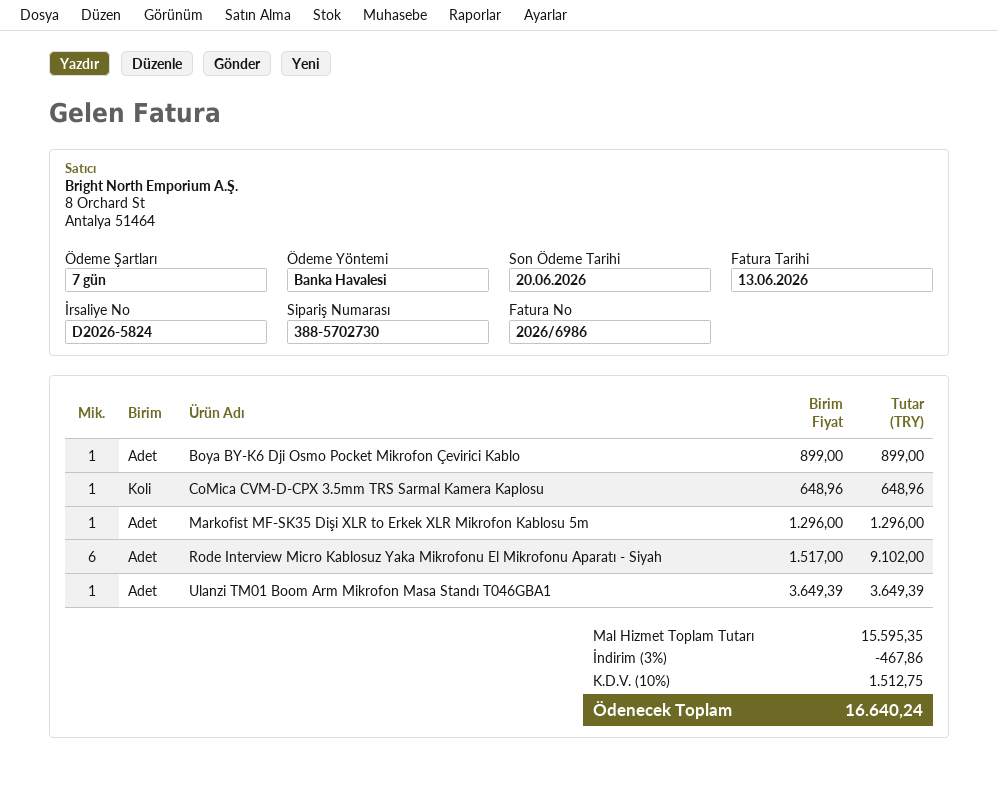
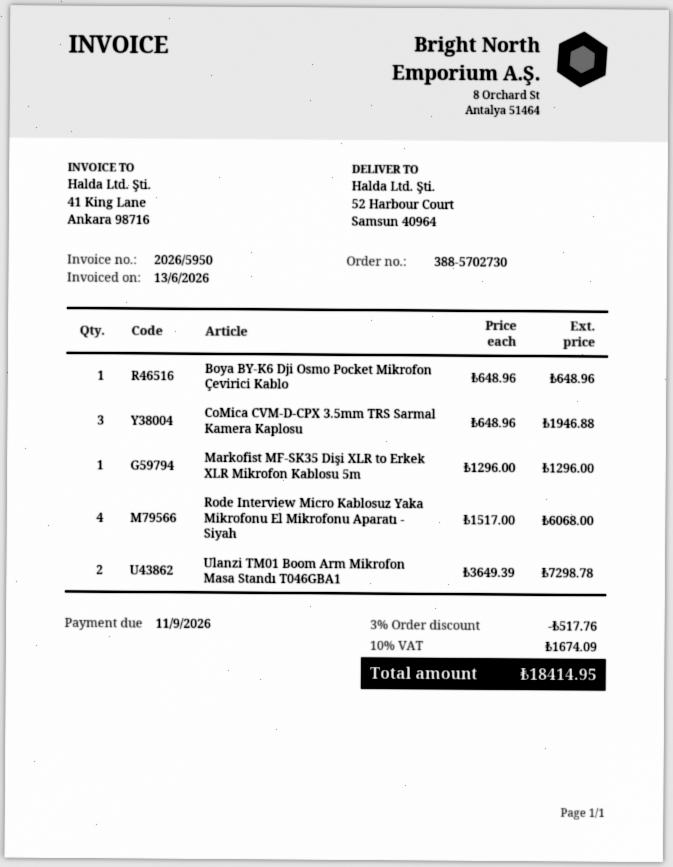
invoice number: 2026/6986 -> 2026/5950
due date: 2026-06-20 -> 2026-09-11
Boya BY-K6 Dji Osmo Pocket Mikrofon Çevirici Kablo: 1 x 899.00 = 899.00 -> 1 x 648.96 = 648.96
CoMica CVM-D-CPX 3.5mm TRS Sarmal Kamera Kaplosu: 1 x 648.96 = 648.96 -> 3 x 648.96 = 1946.88
Rode Interview Micro Kablosuz Yaka Mikrofonu El Mikrofonu Aparatı - Siyah: 6 x 1517.00 = 9102.00 -> 4 x 1517.00 = 6068.00
Ulanzi TM01 Boom Arm Mikrofon Masa Standı T046GBA1: 1 x 3649.39 = 3649.39 -> 2 x 3649.39 = 7298.78
discount: 3% = 467.86 -> 3% = 517.76
tax: 10% = 1512.75 -> 10% = 1674.09
total: 16640.24 -> 18414.95

